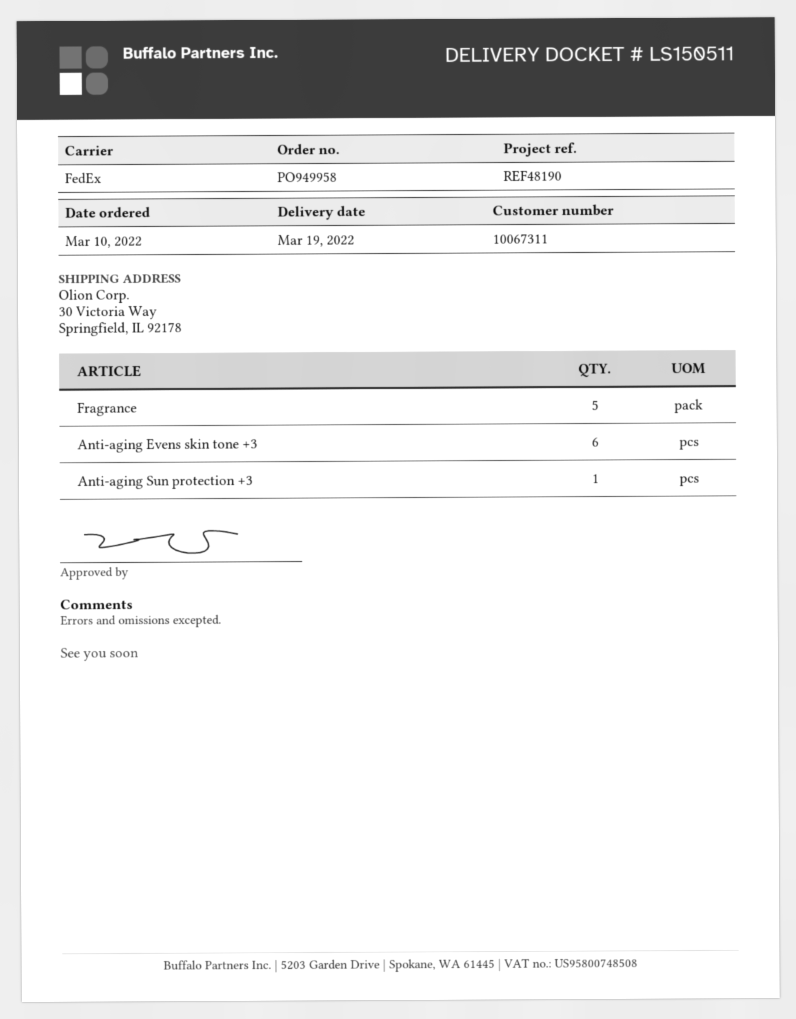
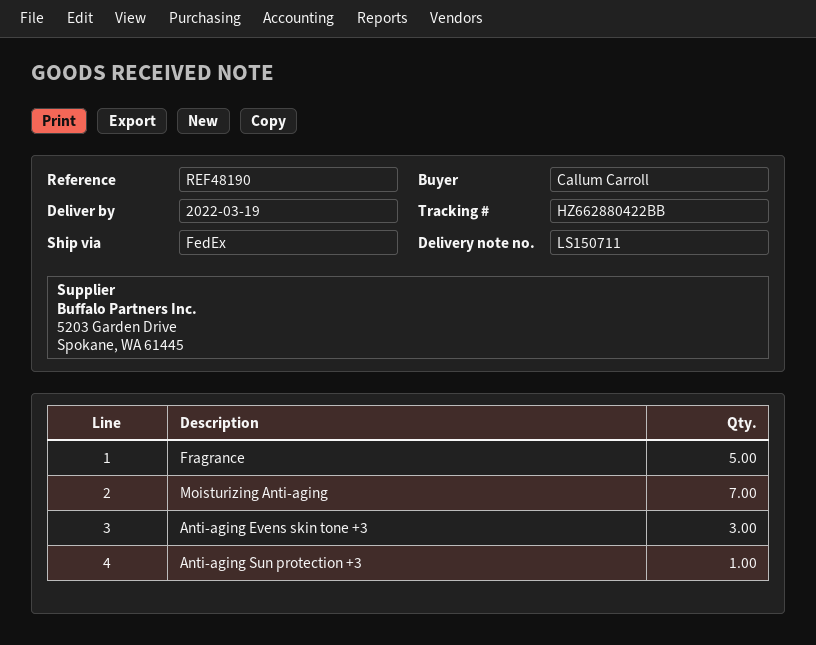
delivery note number: LS150511 -> LS150711
Anti-aging Evens skin tone +3: 6 -> 3
Moisturizing Anti-aging: none -> 7

